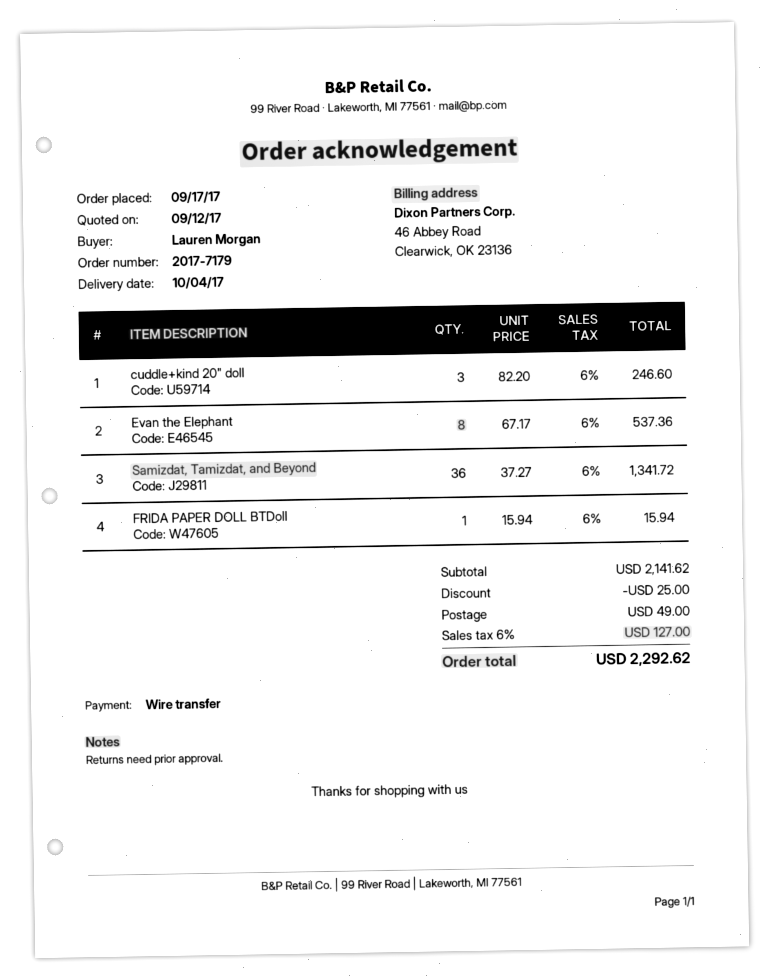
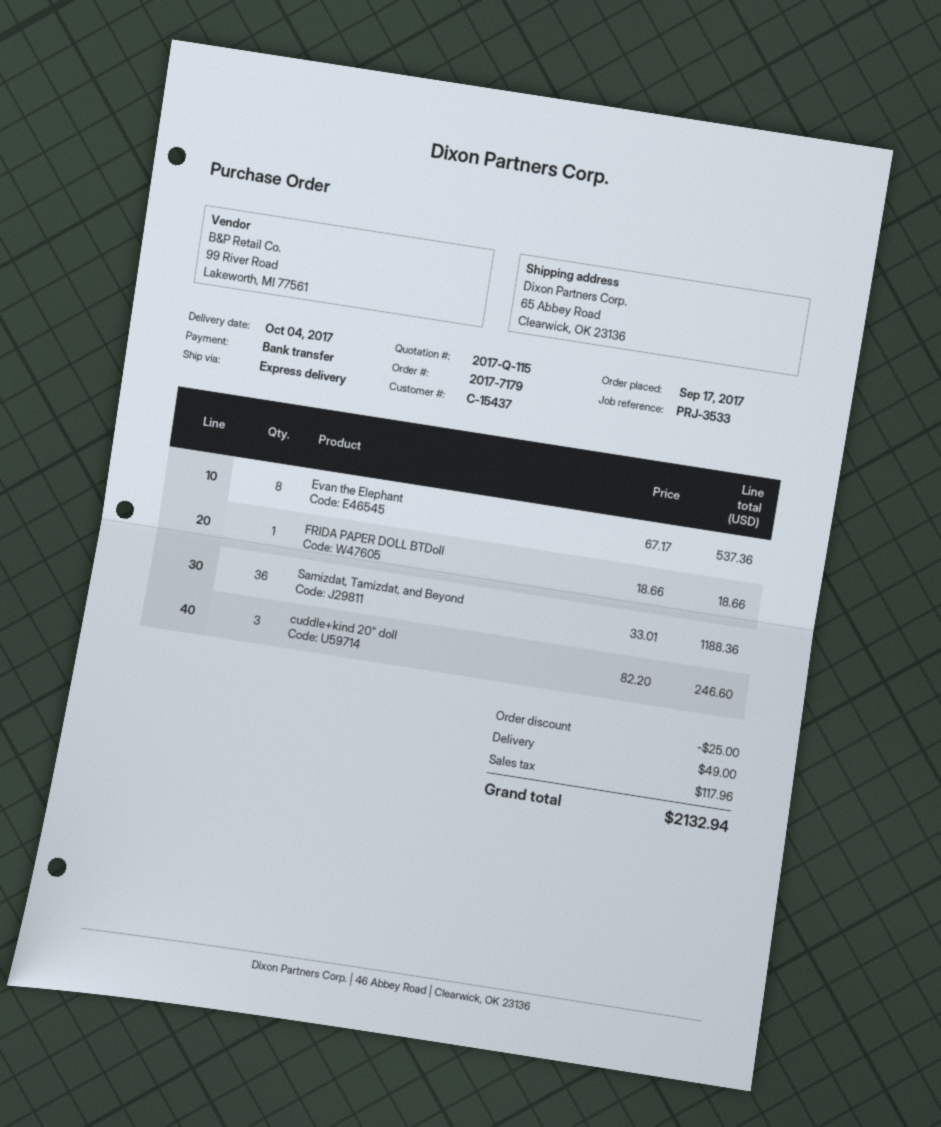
Samizdat, Tamizdat, and Beyond: 36 x 37.27 = 1341.72 -> 36 x 33.01 = 1188.36
FRIDA PAPER DOLL BTDoll: 1 x 15.94 = 15.94 -> 1 x 18.66 = 18.66
tax: 127.00 -> 117.96
total: 2292.62 -> 2132.94

